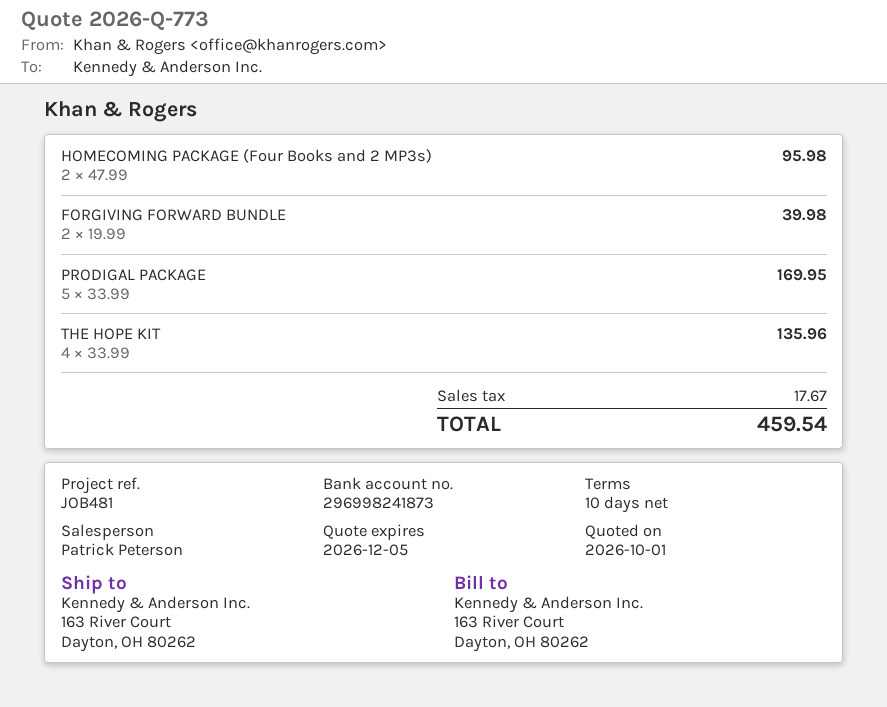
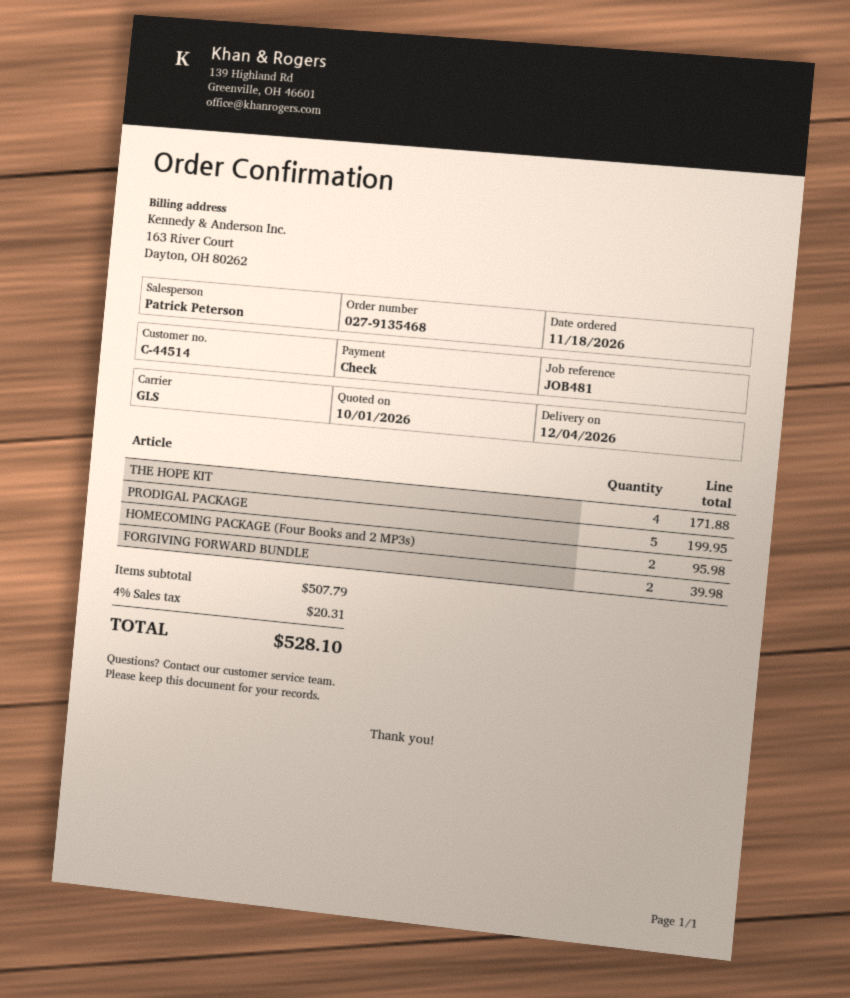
PRODIGAL PACKAGE: 5 for 169.95 -> 5 for 199.95
THE HOPE KIT: 4 for 135.96 -> 4 for 171.88
tax: 17.67 -> 20.31
total: 459.54 -> 528.10

